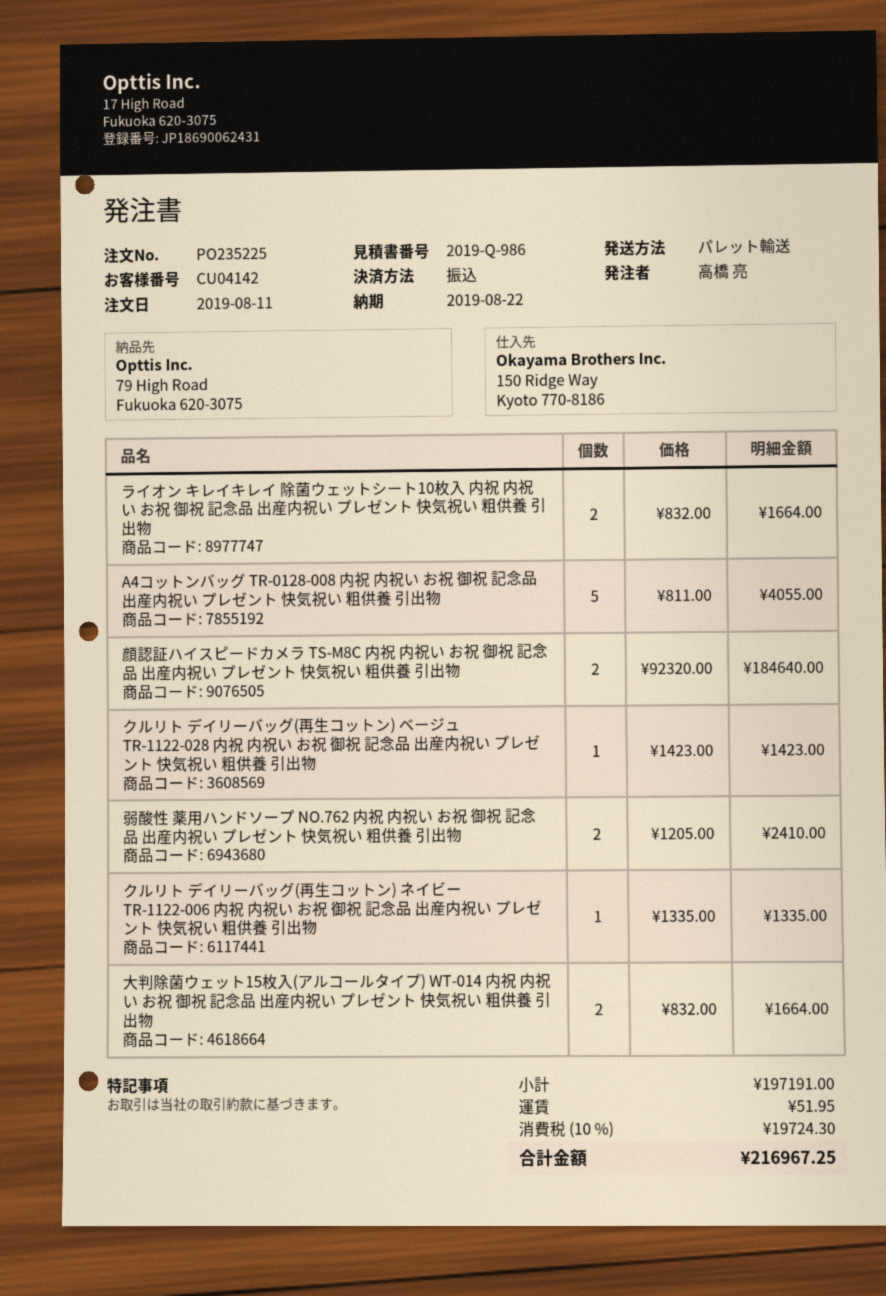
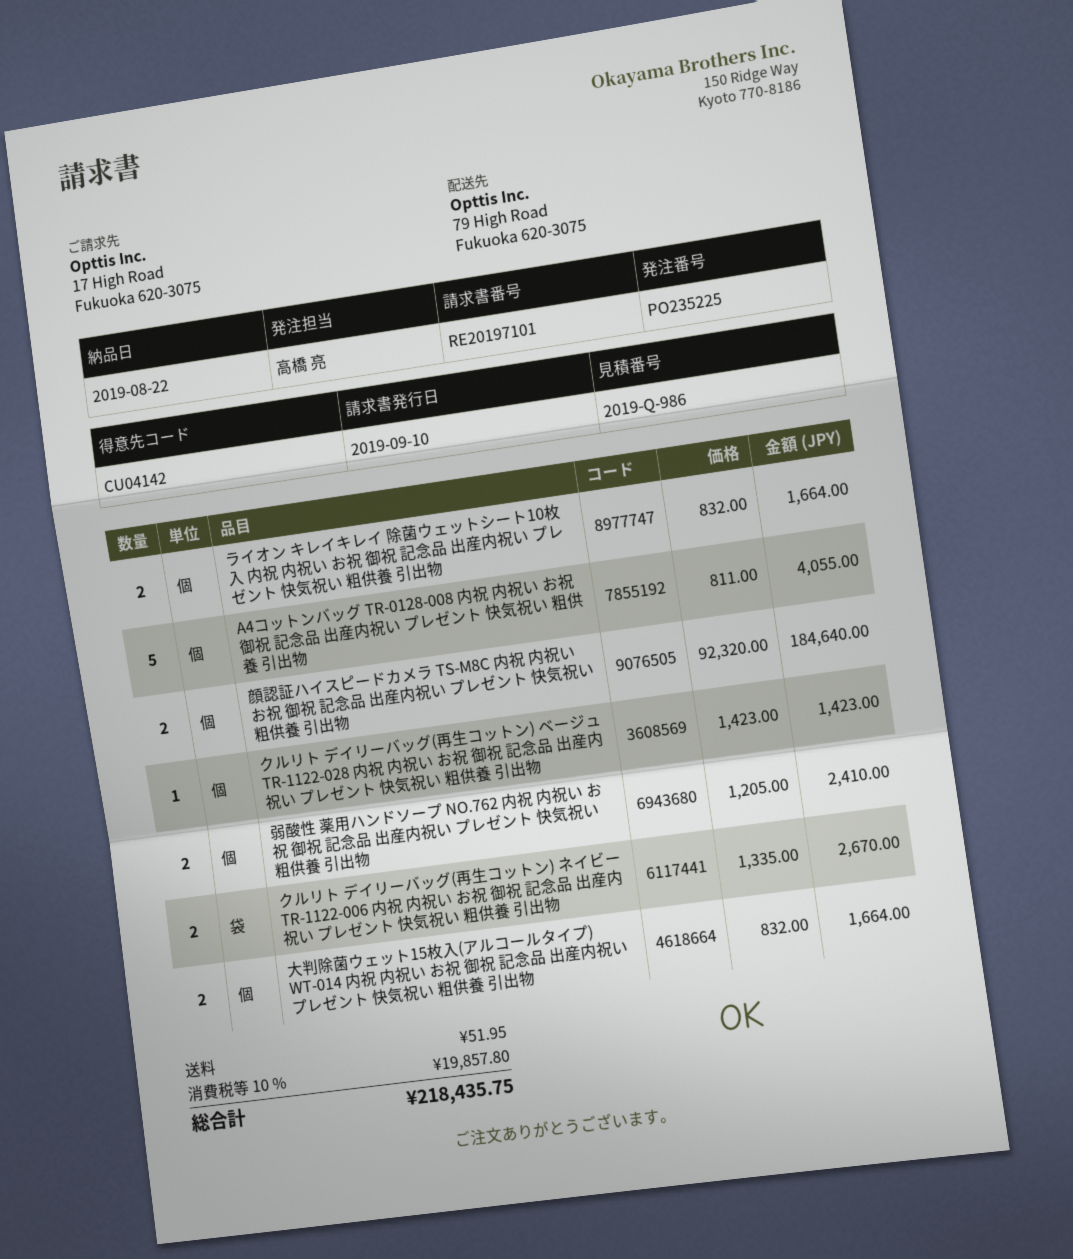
クルリト デイリーバッグ(再生コットン) ネイビー TR-1122-006 内祝 内祝い お祝 御祝 記念品 出産内祝い プレゼント 快気祝い 粗供養 引出物: 1 x 1335.00 = 1335.00 -> 2 x 1335.00 = 2670.00
tax: 10% = 19724.30 -> 10% = 19857.80
total: 216967.25 -> 218435.75

